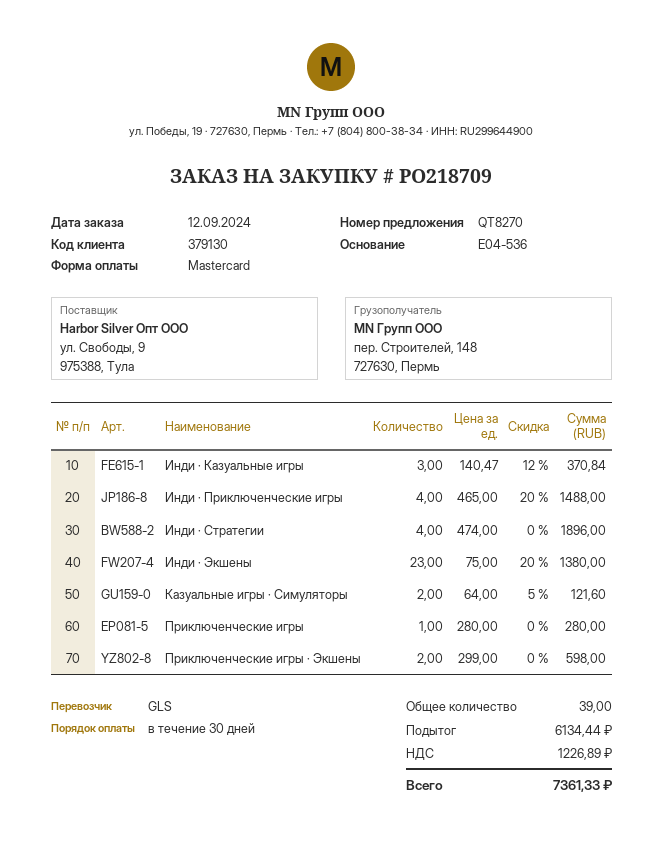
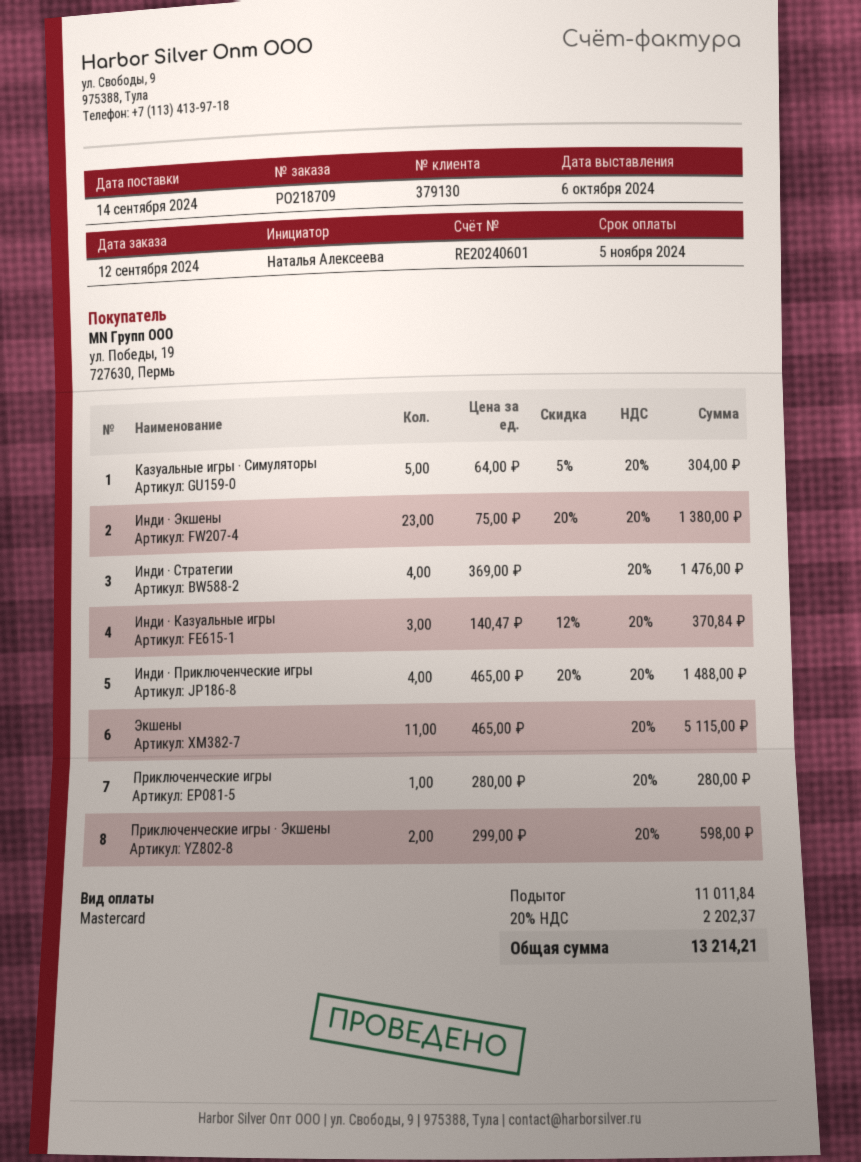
Инди · Стратегии: 4 x 474.00 = 1896.00 -> 4 x 369.00 = 1476.00
Казуальные игры · Симуляторы: 2 x 64.00 - 5% = 121.60 -> 5 x 64.00 - 5% = 304.00
Экшены: none -> 11 x 465.00 = 5115.00
subtotal: 6134.44 -> 11011.84
tax: 1226.89 -> 2202.37
total: 7361.33 -> 13214.21

